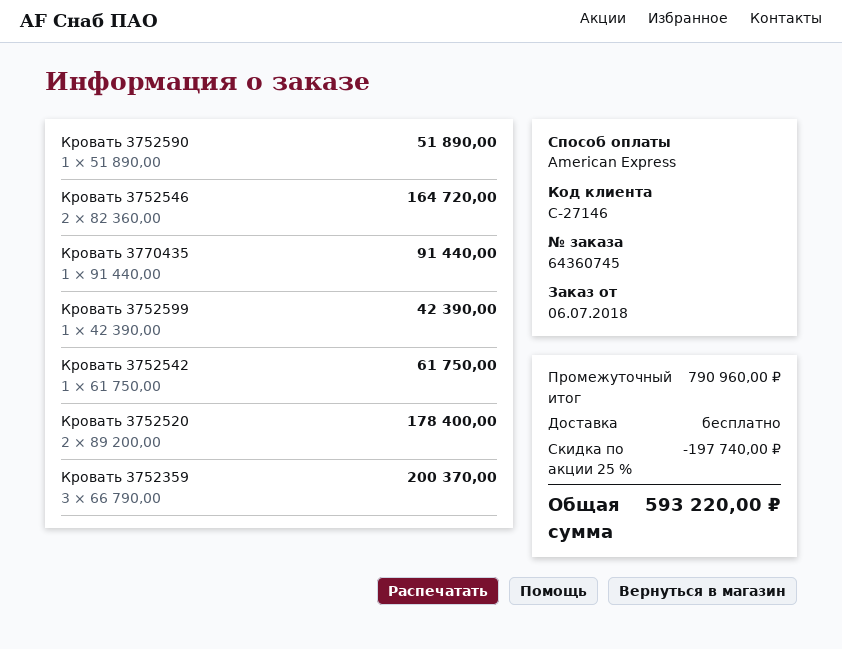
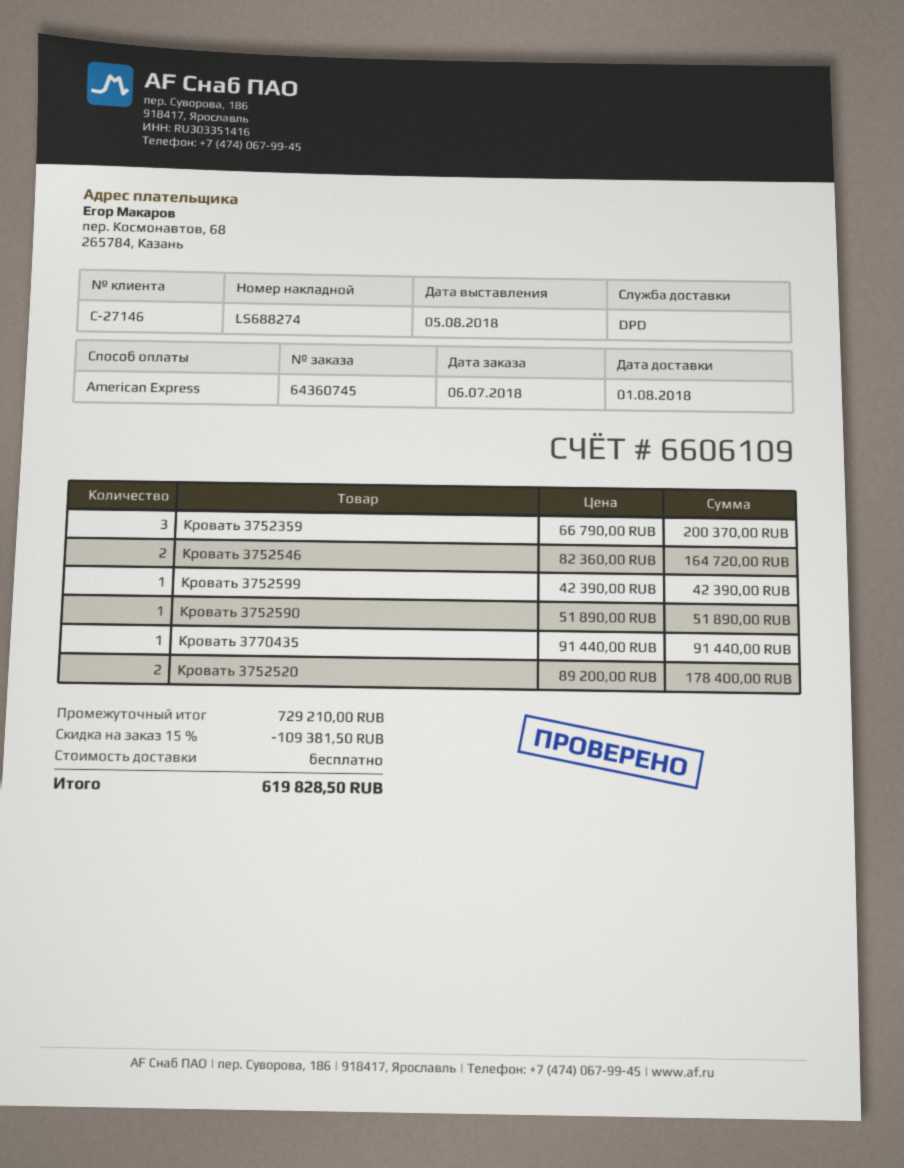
Кровать 3752542: 1 x 61750.00 = 61750.00 -> none
subtotal: 790960.00 -> 729210.00
discount: 25% = 197740.00 -> 15% = 109381.50
total: 593220.00 -> 619828.50

